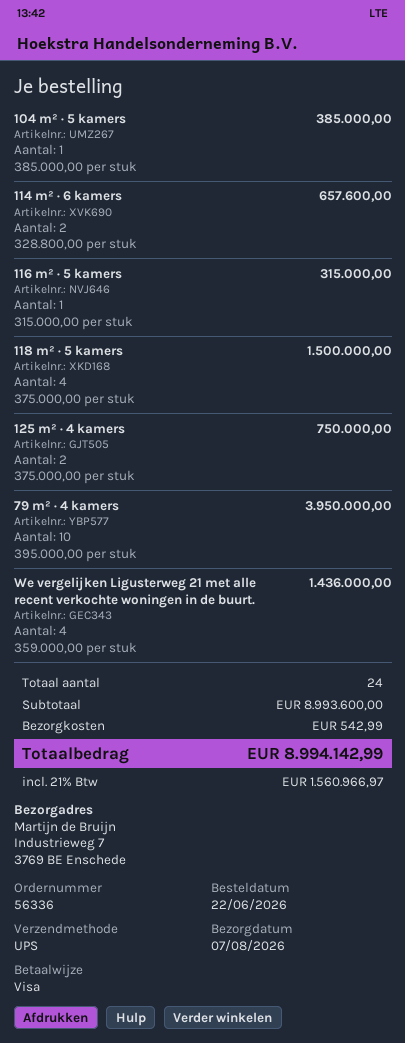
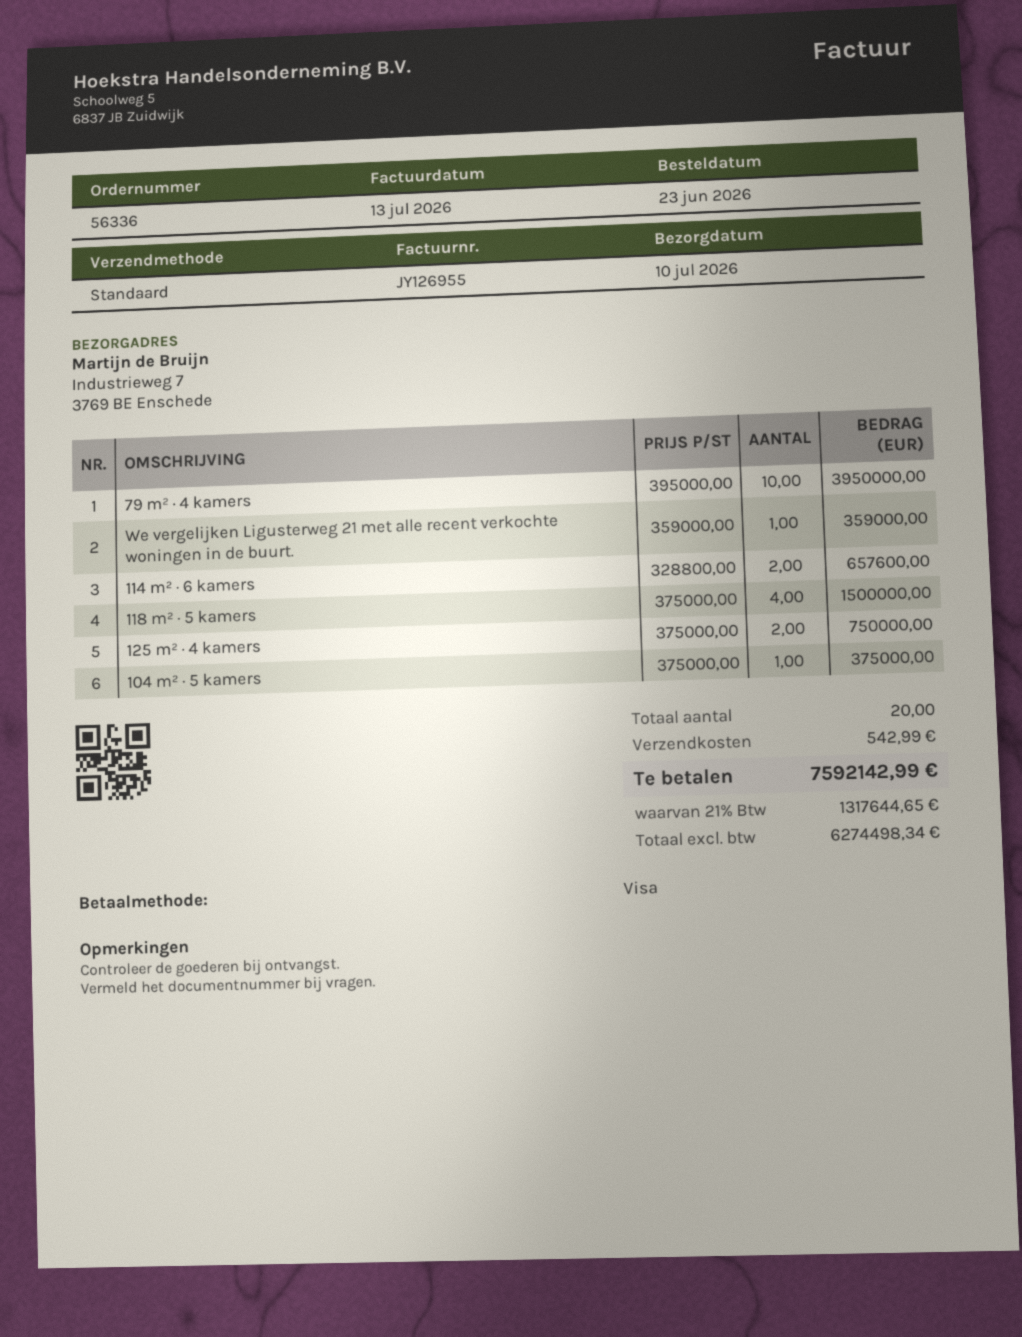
order date: 2026-06-22 -> 2026-06-23
delivery date: 2026-08-07 -> 2026-07-10
shipping method: UPS -> standard
104 m² · 5 kamers: 1 x 385000.00 = 385000.00 -> 1 x 375000.00 = 375000.00
116 m² · 5 kamers: 1 x 315000.00 = 315000.00 -> none
We vergelijken Ligusterweg 21 met alle recent verkochte woningen in de buurt.: 4 x 359000.00 = 1436000.00 -> 1 x 359000.00 = 359000.00
total quantity: 24 -> 20
tax: 21% = 1560966.97 -> 21% = 1317644.65
total: 8994142.99 -> 7592142.99

